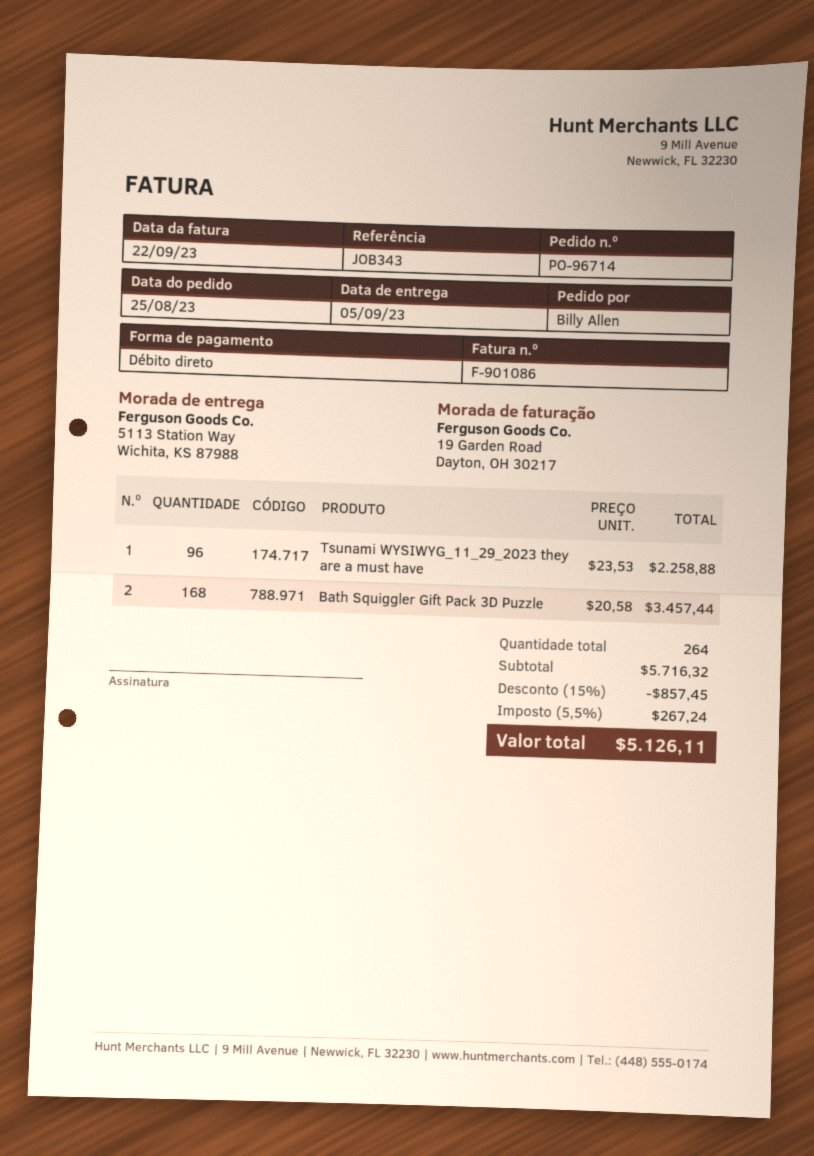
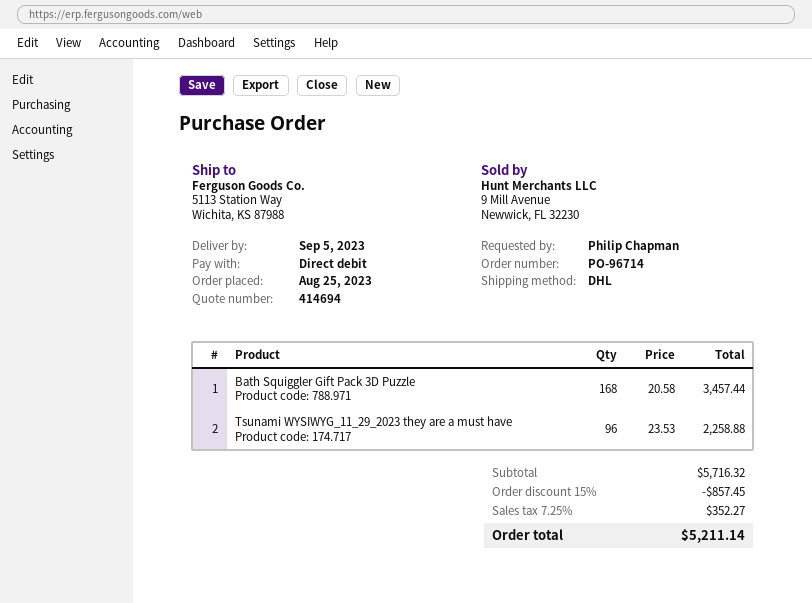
ordered by: Billy Allen -> Philip Chapman
tax: 5.5% = 267.24 -> 7.25% = 352.27
total: 5126.11 -> 5211.14

